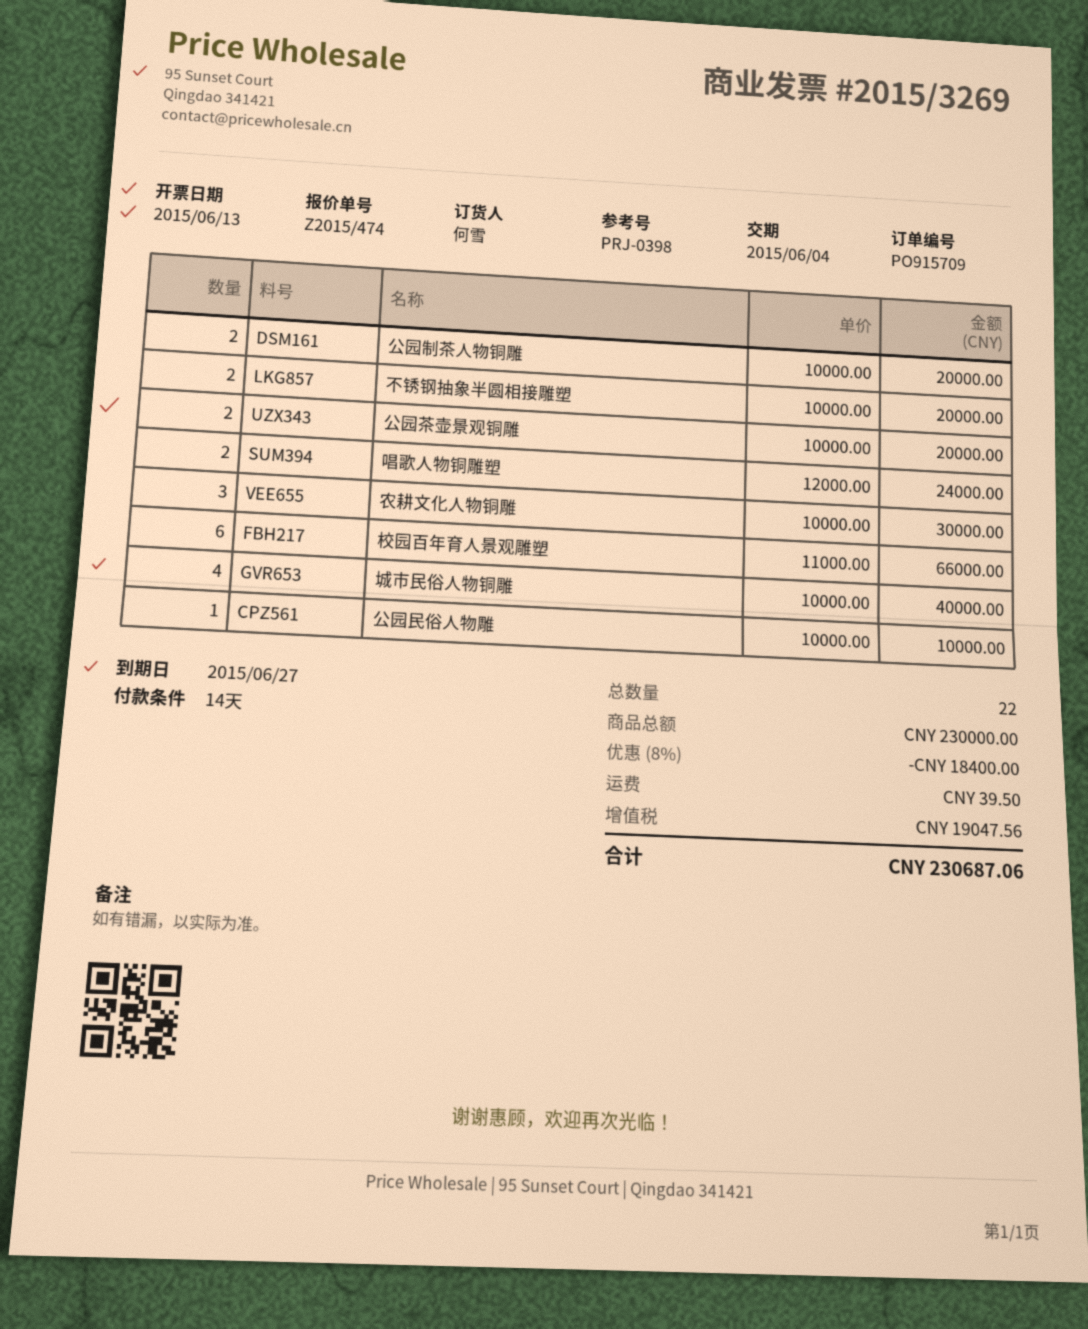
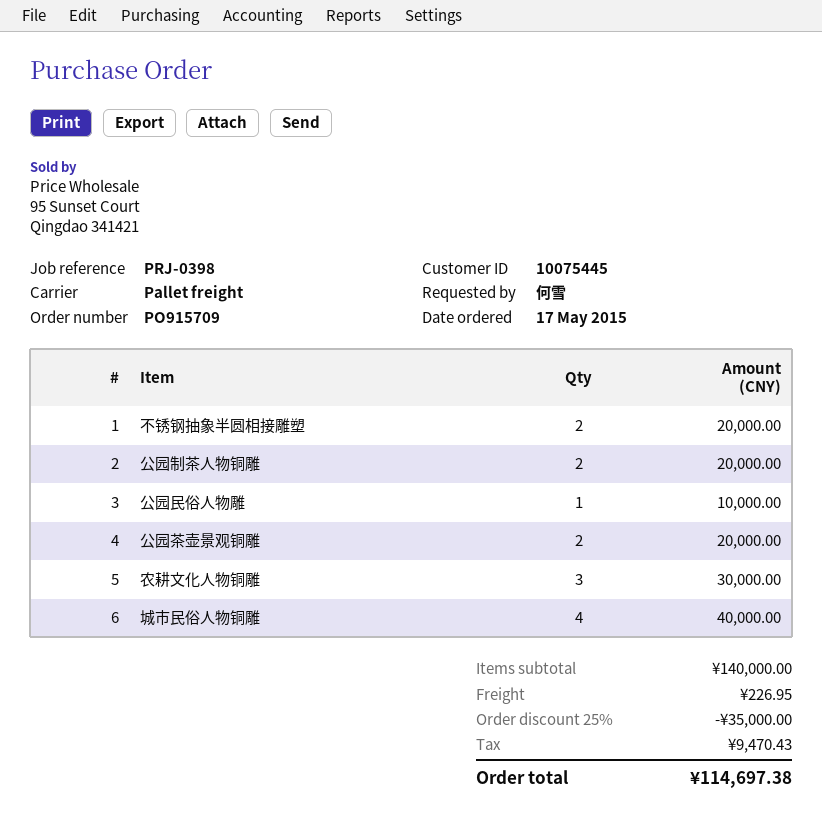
唱歌人物铜雕塑: 2 for 24000.00 -> none
校园百年育人景观雕塑: 6 for 66000.00 -> none
subtotal: 230000.00 -> 140000.00
discount: 8% = 18400.00 -> 25% = 35000.00
shipping: 39.50 -> 226.95
tax: 19047.56 -> 9470.43
total: 230687.06 -> 114697.38

